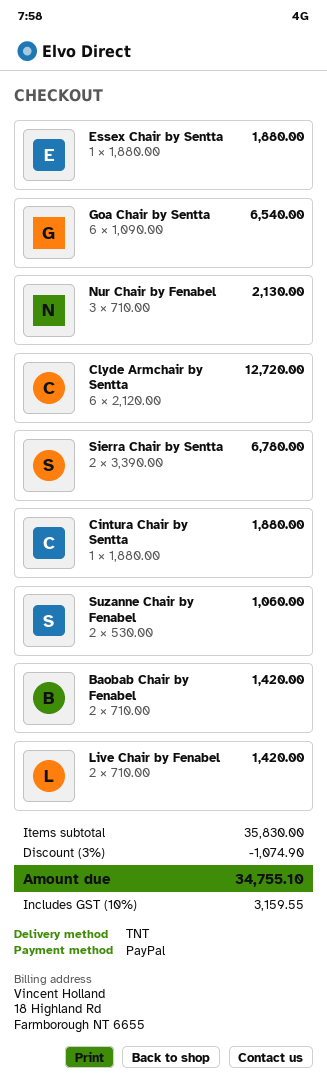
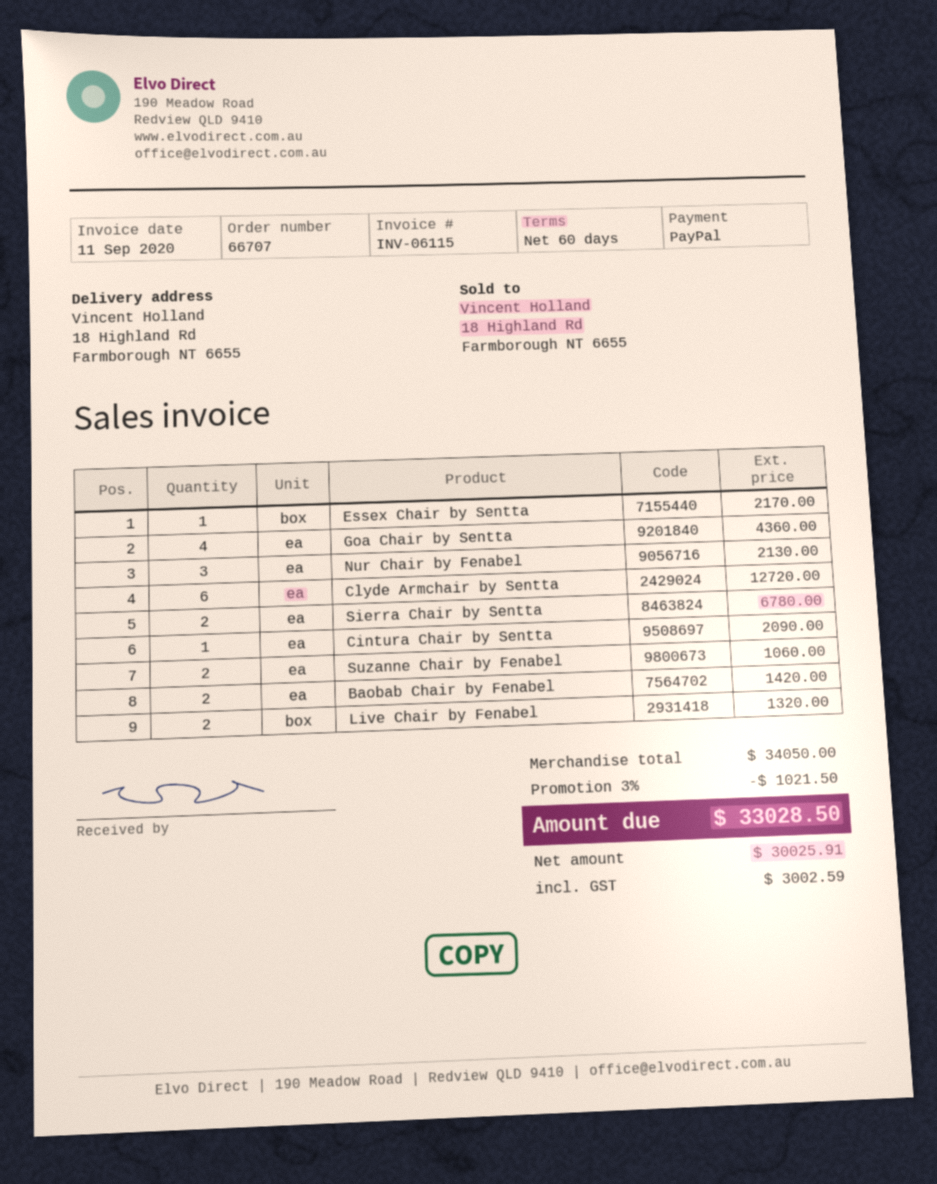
Essex Chair by Sentta: 1 for 1880.00 -> 1 for 2170.00
Goa Chair by Sentta: 6 for 6540.00 -> 4 for 4360.00
Cintura Chair by Sentta: 1 for 1880.00 -> 1 for 2090.00
Live Chair by Fenabel: 2 for 1420.00 -> 2 for 1320.00
subtotal: 35830.00 -> 34050.00
discount: 3% = 1074.90 -> 3% = 1021.50
tax: 3159.55 -> 3002.59
total: 34755.10 -> 33028.50

